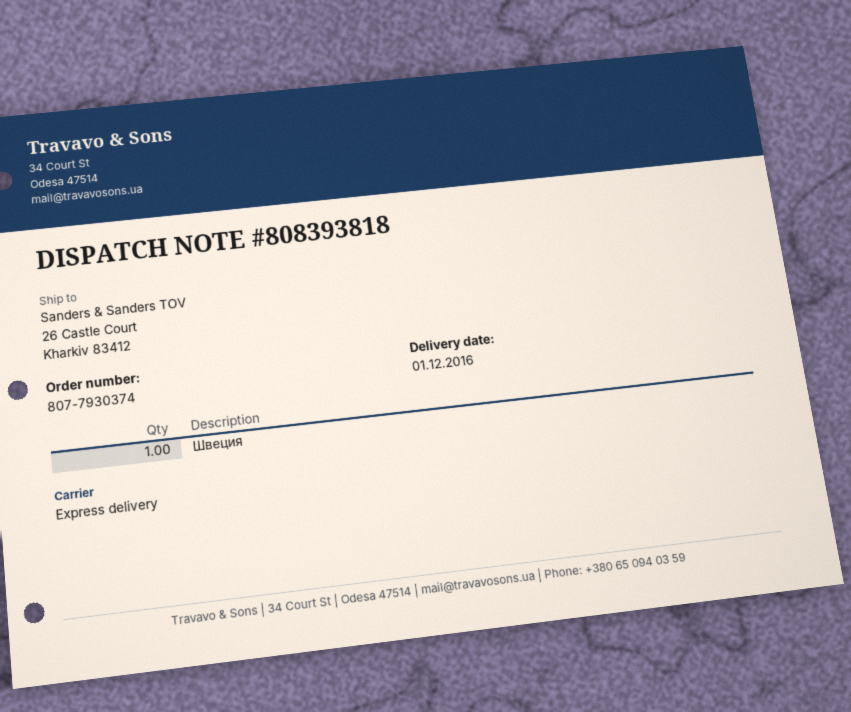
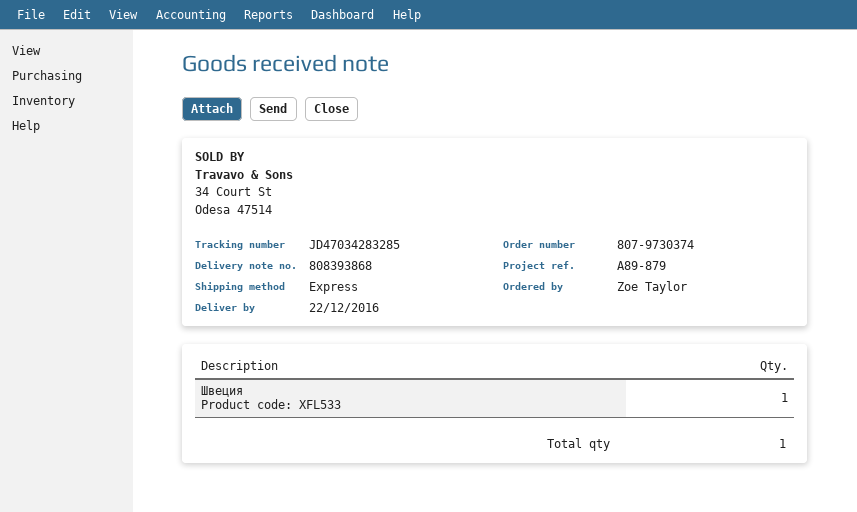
order number: 807-7930374 -> 807-9730374
delivery note number: 808393818 -> 808393868
delivery date: 2016-12-01 -> 2016-12-22

